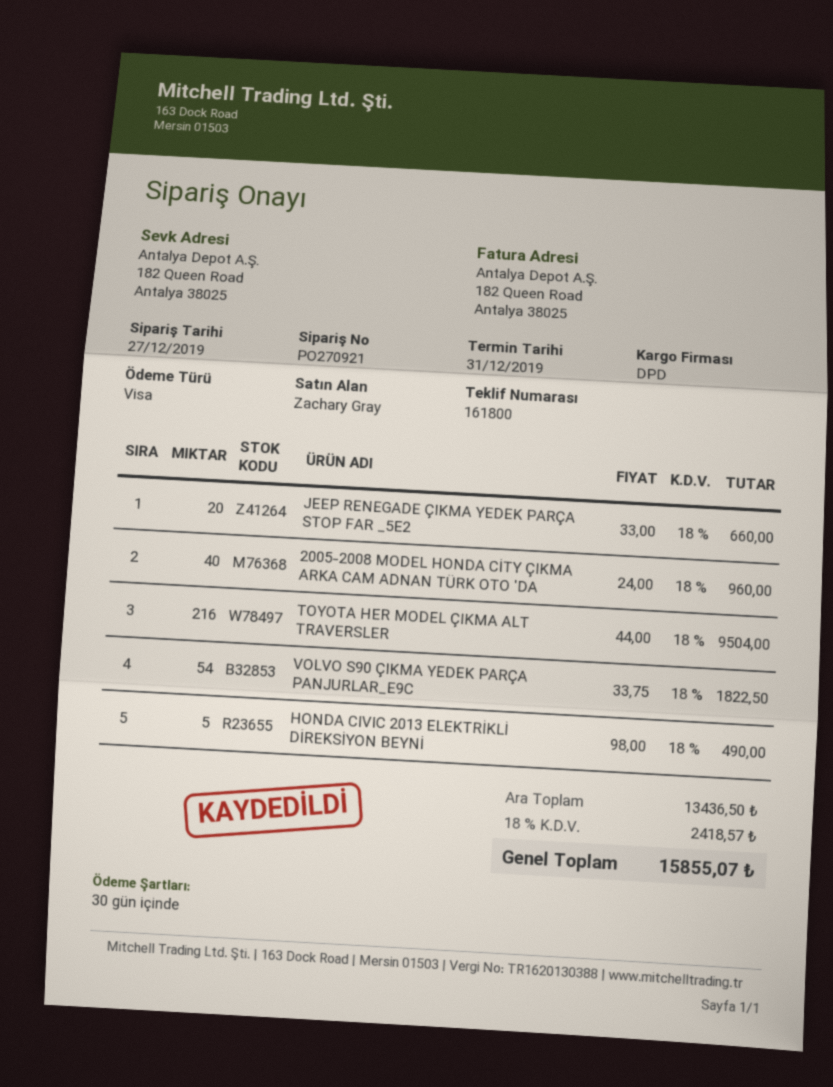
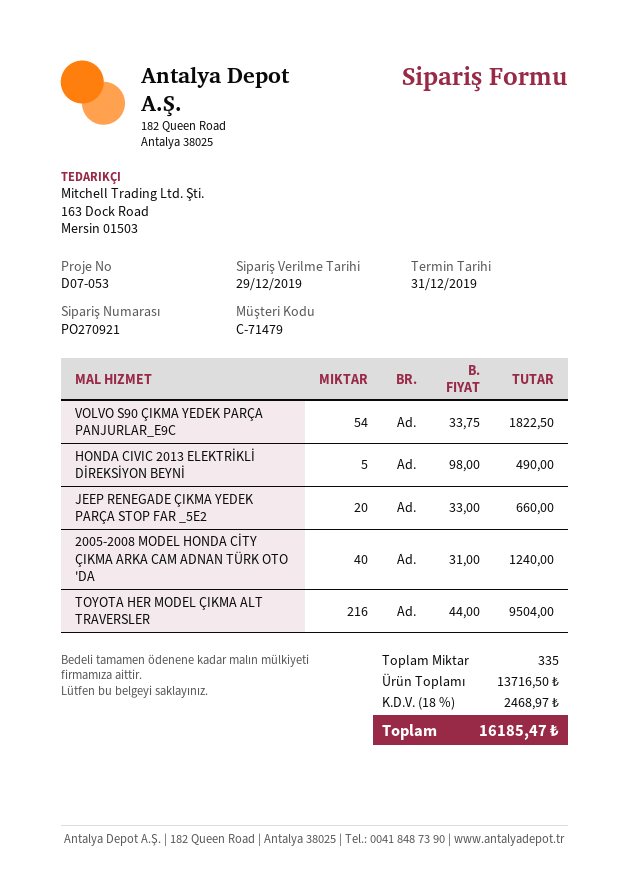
order date: 2019-12-27 -> 2019-12-29
2005-2008 MODEL HONDA CİTY ÇIKMA ARKA CAM ADNAN TÜRK OTO 'DA: 40 x 24.00 = 960.00 -> 40 x 31.00 = 1240.00
subtotal: 13436.50 -> 13716.50
tax: 18% = 2418.57 -> 18% = 2468.97
total: 15855.07 -> 16185.47

